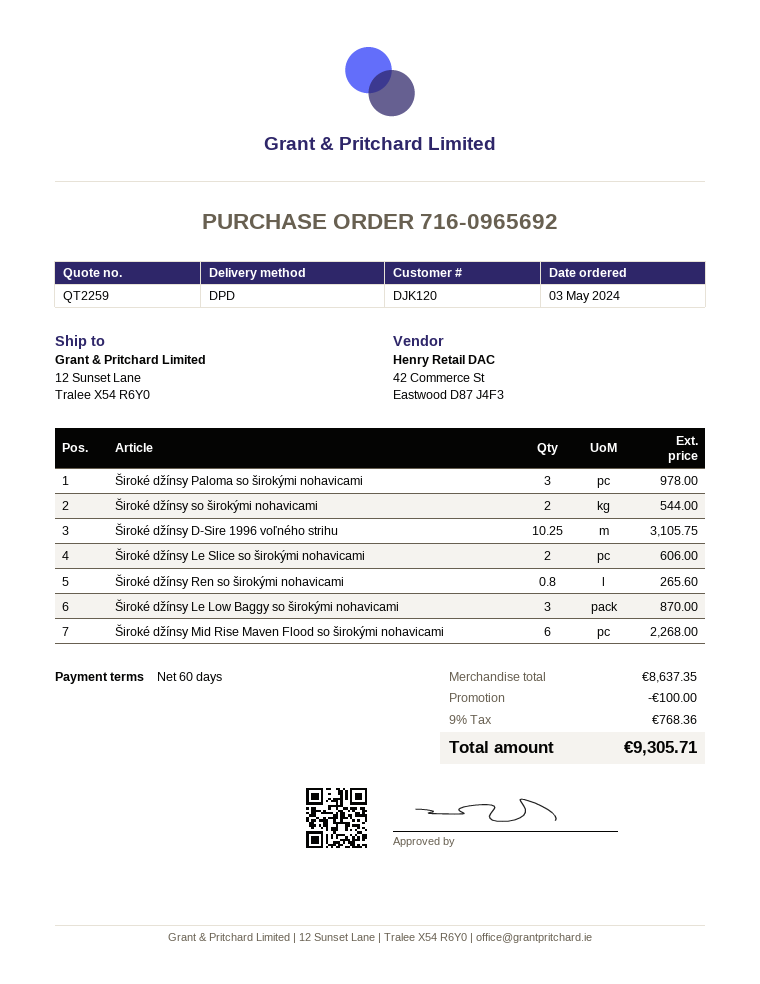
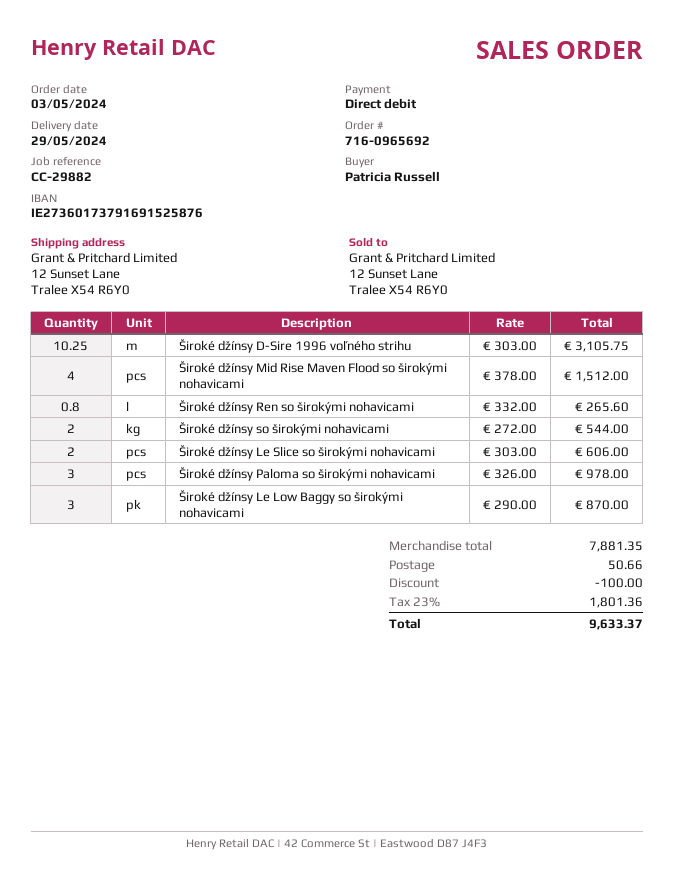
Široké džínsy Mid Rise Maven Flood so širokými nohavicami: 6 for 2268.00 -> 4 for 1512.00
subtotal: 8637.35 -> 7881.35
shipping: none -> 50.66
tax: 9% = 768.36 -> 23% = 1801.36
total: 9305.71 -> 9633.37

